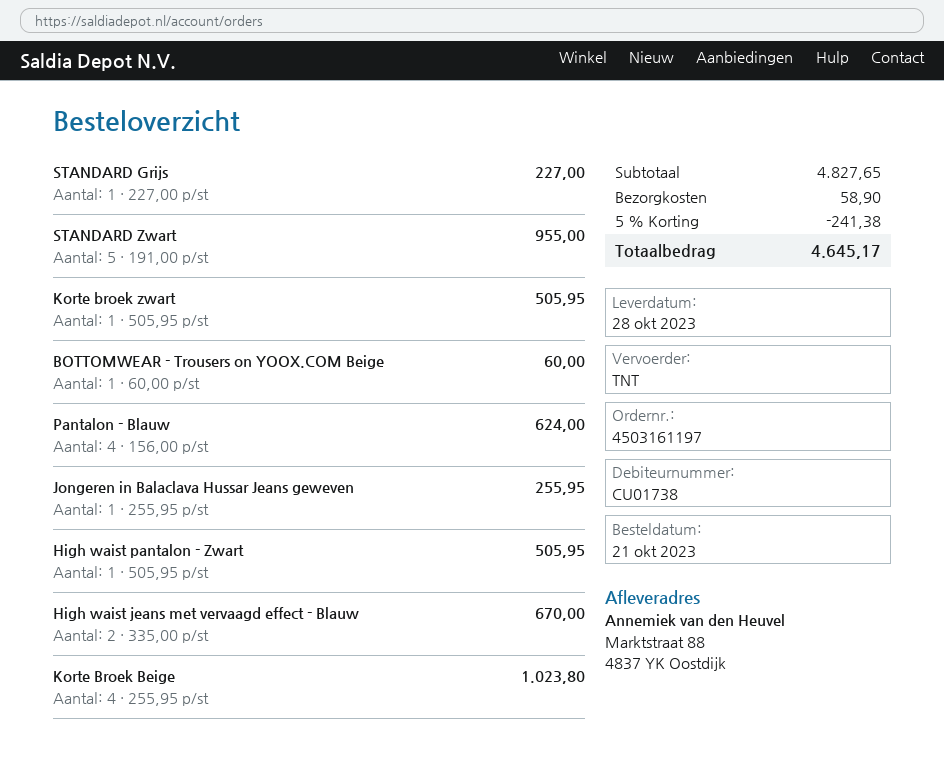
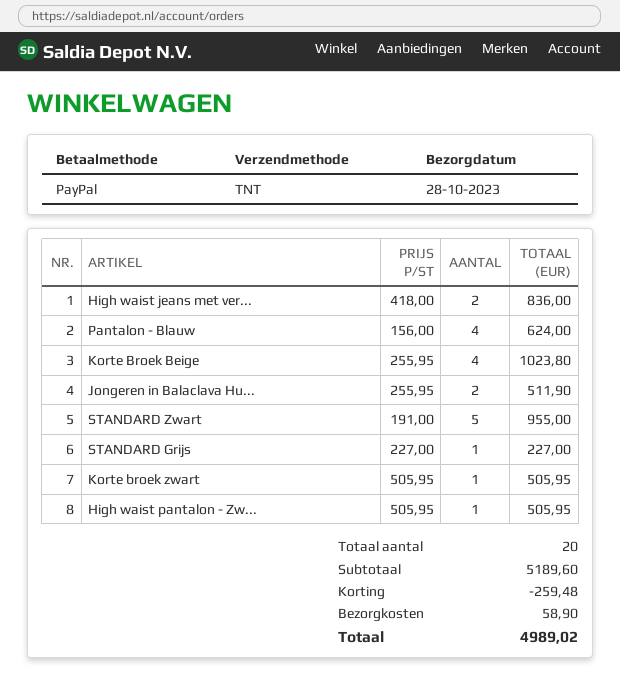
BOTTOMWEAR - Trousers on YOOX.COM Beige: 1 x 60.00 = 60.00 -> none
Jongeren in Balaclava Hussar Jeans geweven: 1 x 255.95 = 255.95 -> 2 x 255.95 = 511.90
High waist jeans met vervaagd effect - Blauw: 2 x 335.00 = 670.00 -> 2 x 418.00 = 836.00
subtotal: 4827.65 -> 5189.60
discount: 241.38 -> 259.48
total: 4645.17 -> 4989.02

